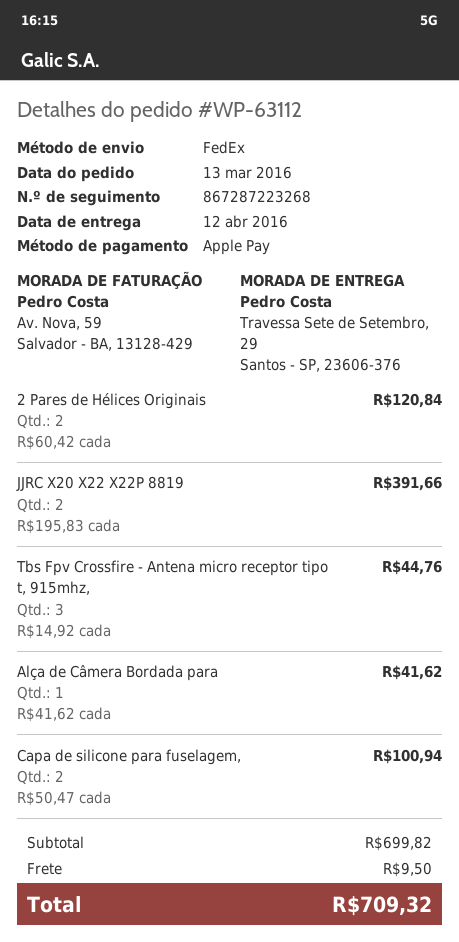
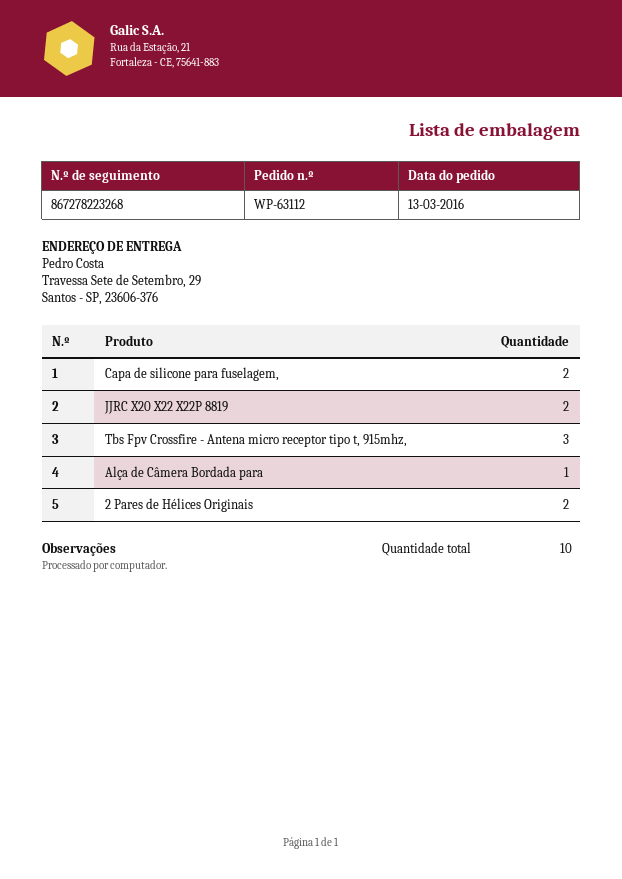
tracking number: 867287223268 -> 867278223268

